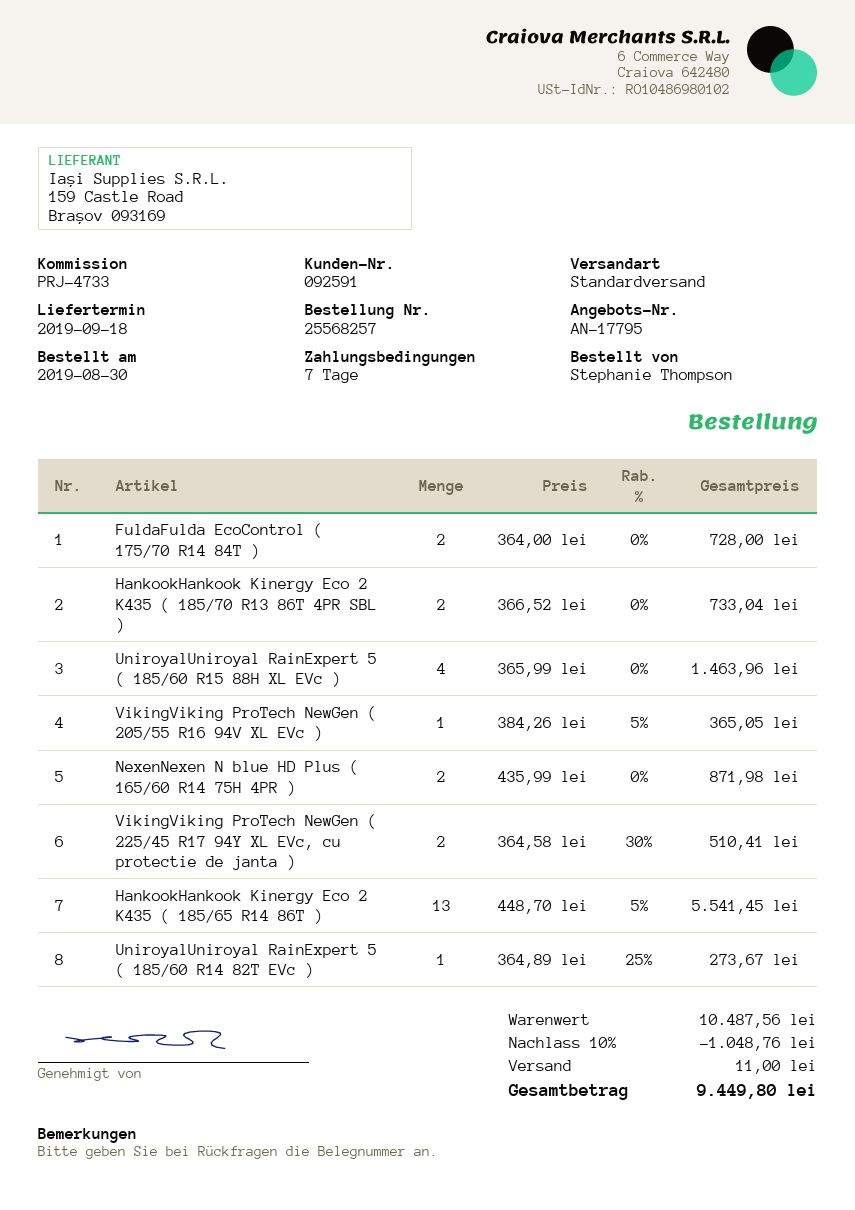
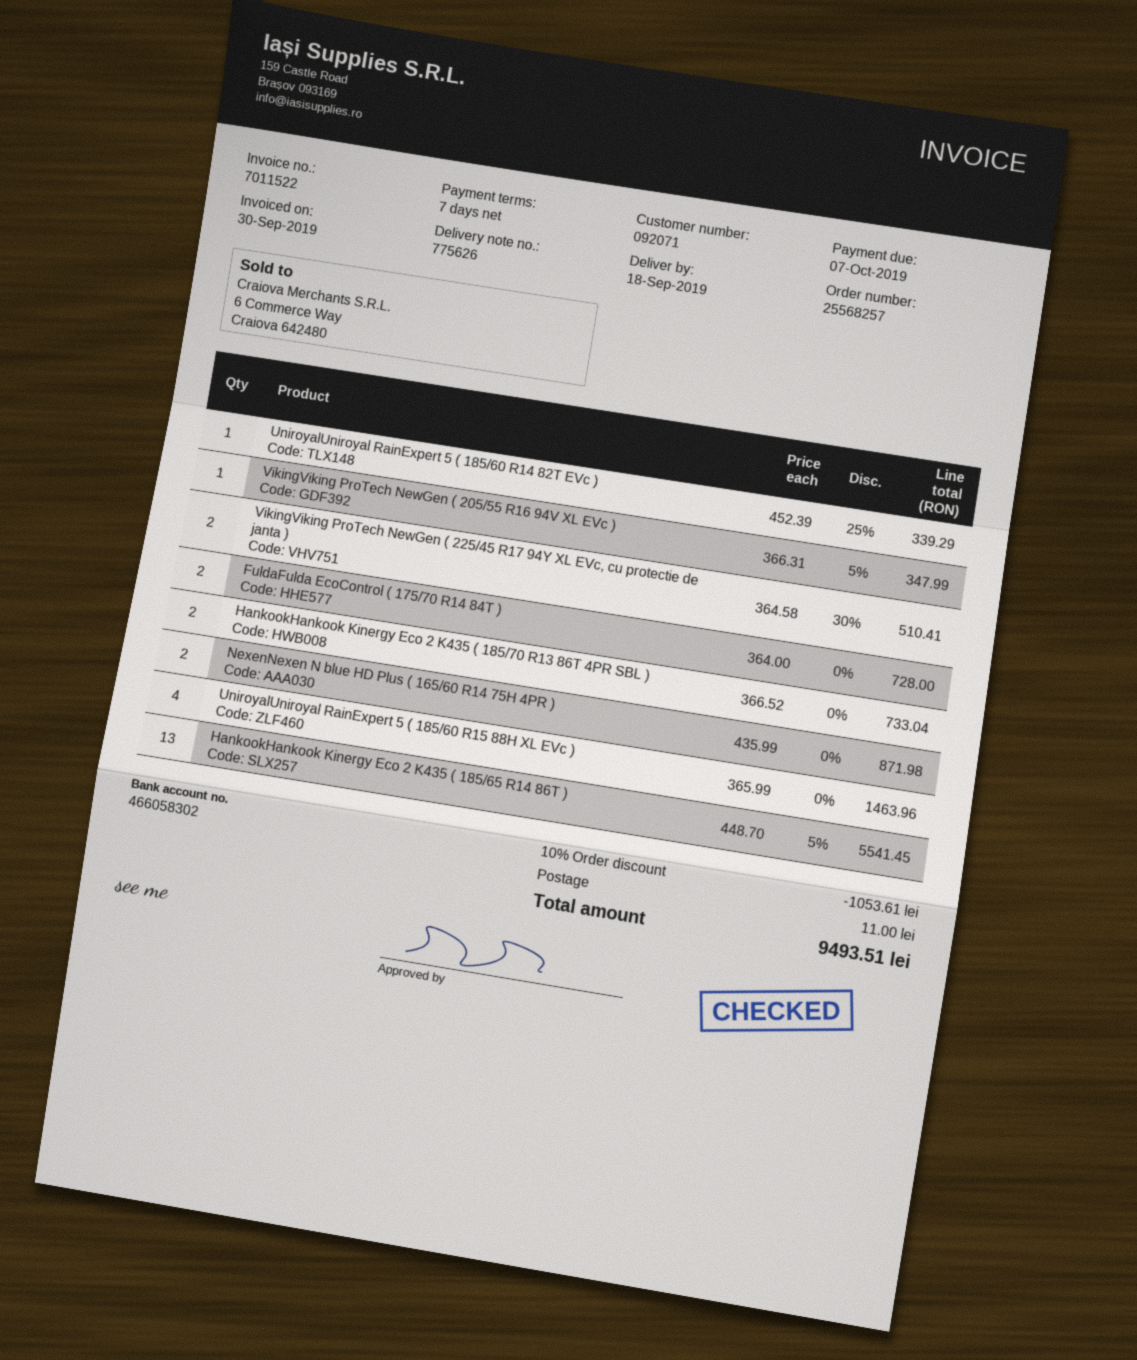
customer number: 092591 -> 092071
VikingViking ProTech NewGen ( 205/55 R16 94V XL EVc ): 1 x 384.26 - 5% = 365.05 -> 1 x 366.31 - 5% = 347.99
UniroyalUniroyal RainExpert 5 ( 185/60 R14 82T EVc ): 1 x 364.89 - 25% = 273.67 -> 1 x 452.39 - 25% = 339.29
discount: 10% = 1048.76 -> 10% = 1053.61
total: 9449.80 -> 9493.51

